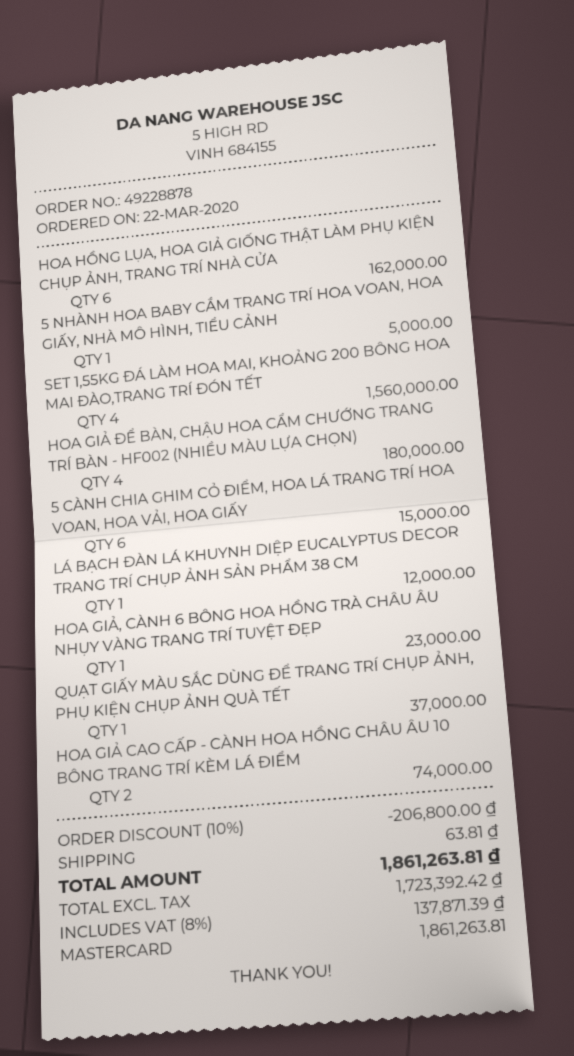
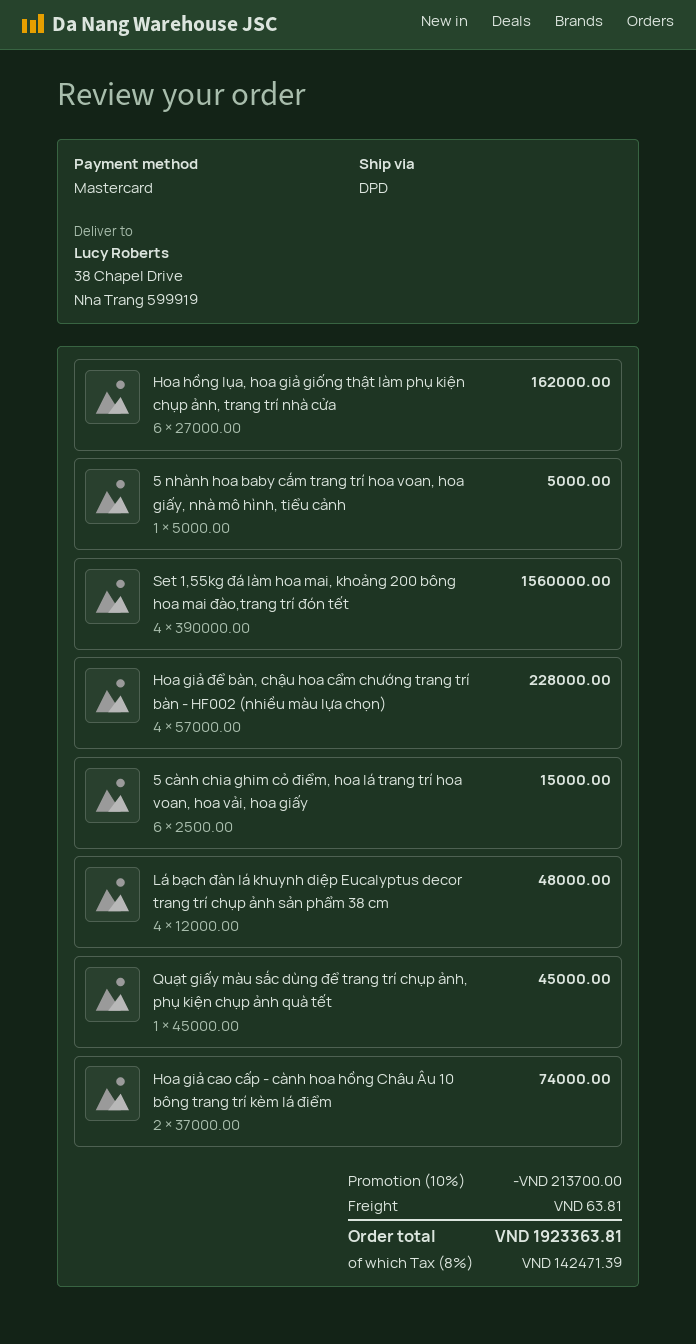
HOA GIẢ ĐỂ BÀN, CHẬU HOA CẨM CHƯỚNG TRANG TRÍ BÀN - HF002 (NHIỀU MÀU LỰA CHỌN): 4 for 180000.00 -> 4 for 228000.00
LÁ BẠCH ĐÀN LÁ KHUYNH DIỆP EUCALYPTUS DECOR TRANG TRÍ CHỤP ẢNH SẢN PHẨM 38 CM: 1 for 12000.00 -> 4 for 48000.00
HOA GIẢ, CÀNH 6 BÔNG HOA HỒNG TRÀ CHÂU ÂU NHỤY VÀNG TRANG TRÍ TUYỆT ĐẸP: 1 for 23000.00 -> none
QUẠT GIẤY MÀU SẮC DÙNG ĐỂ TRANG TRÍ CHỤP ẢNH, PHỤ KIỆN CHỤP ẢNH QUÀ TẾT: 1 for 37000.00 -> 1 for 45000.00
discount: 10% = 206800.00 -> 10% = 213700.00
tax: 8% = 137871.39 -> 8% = 142471.39
total: 1861263.81 -> 1923363.81

